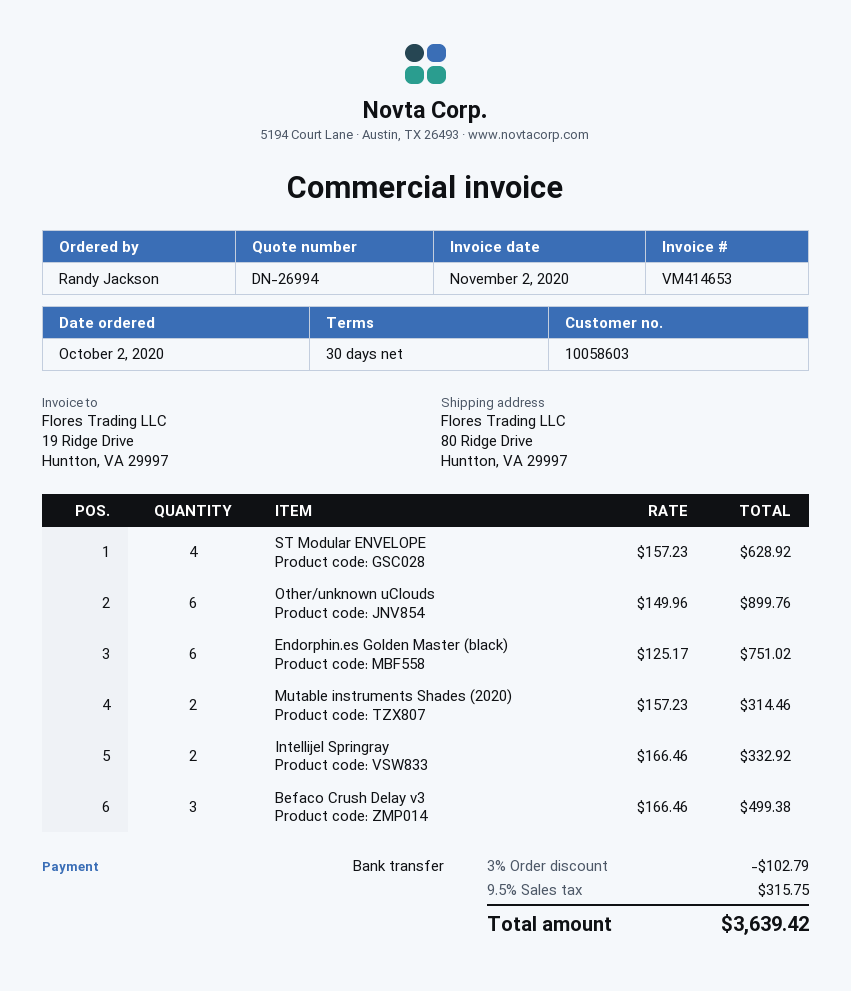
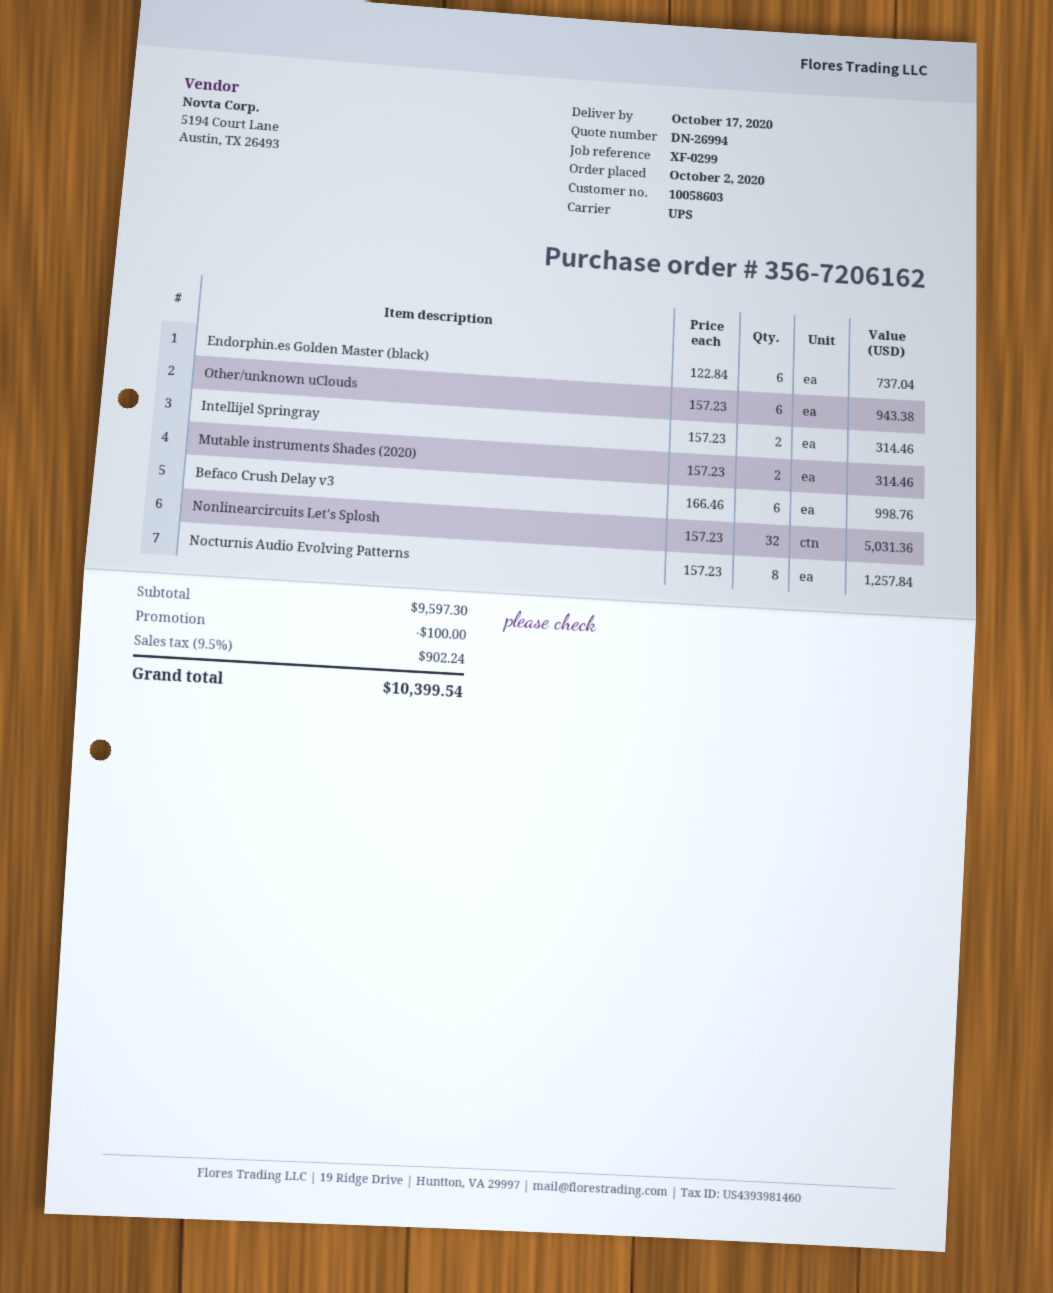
ST Modular ENVELOPE: 4 x 157.23 = 628.92 -> none
Other/unknown uClouds: 6 x 149.96 = 899.76 -> 6 x 157.23 = 943.38
Endorphin.es Golden Master (black): 6 x 125.17 = 751.02 -> 6 x 122.84 = 737.04
Intellijel Springray: 2 x 166.46 = 332.92 -> 2 x 157.23 = 314.46
Befaco Crush Delay v3: 3 x 166.46 = 499.38 -> 6 x 166.46 = 998.76
Nonlinearcircuits Let's Splosh: none -> 32 x 157.23 = 5031.36
Nocturnis Audio Evolving Patterns: none -> 8 x 157.23 = 1257.84
discount: 102.79 -> 100.00
tax: 9.5% = 315.75 -> 9.5% = 902.24
total: 3639.42 -> 10399.54

